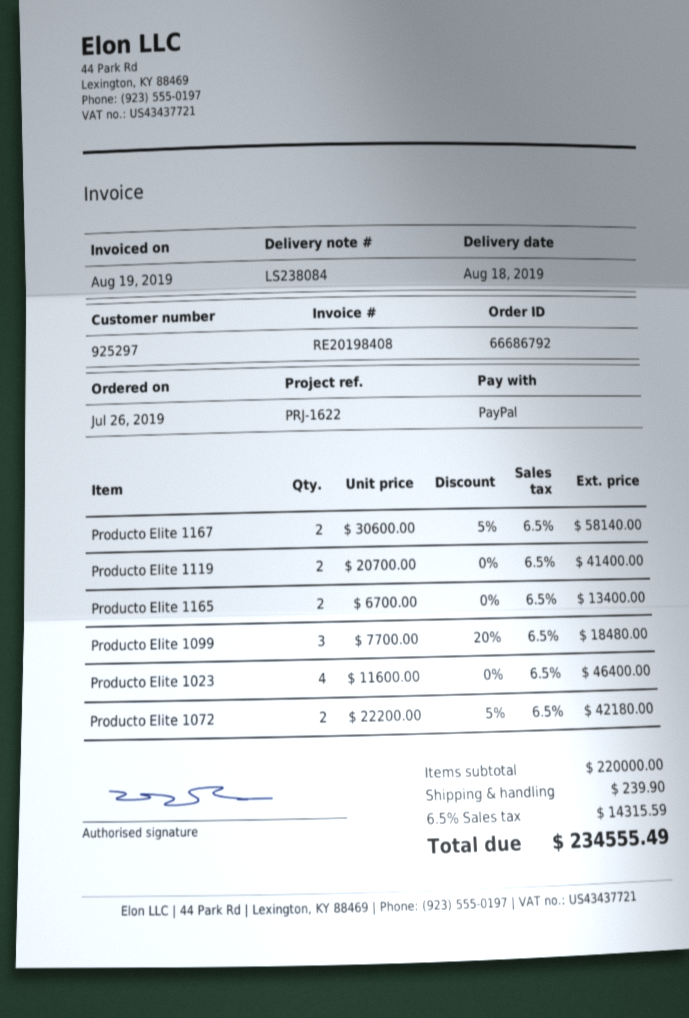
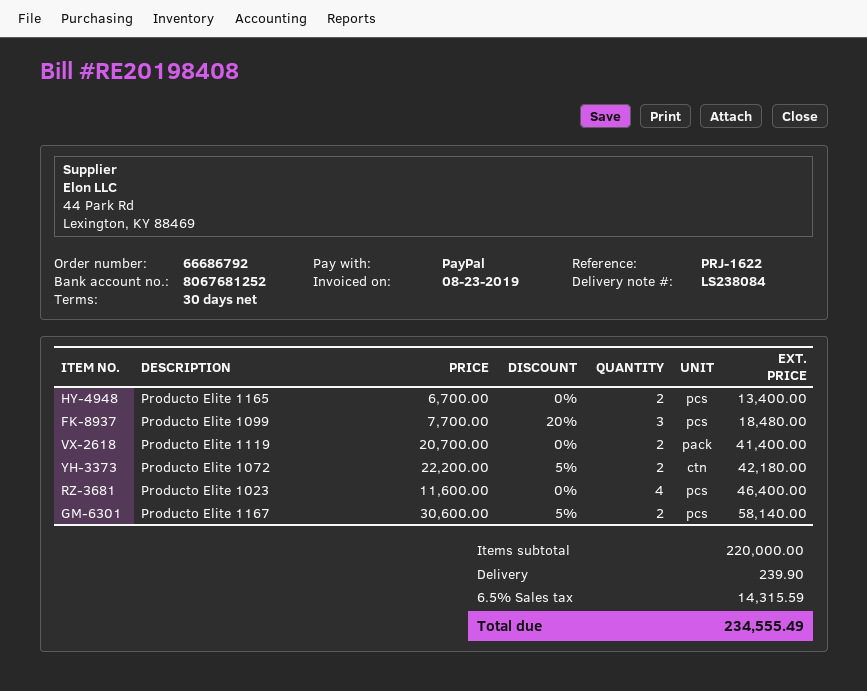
invoice date: 2019-08-19 -> 2019-08-23

